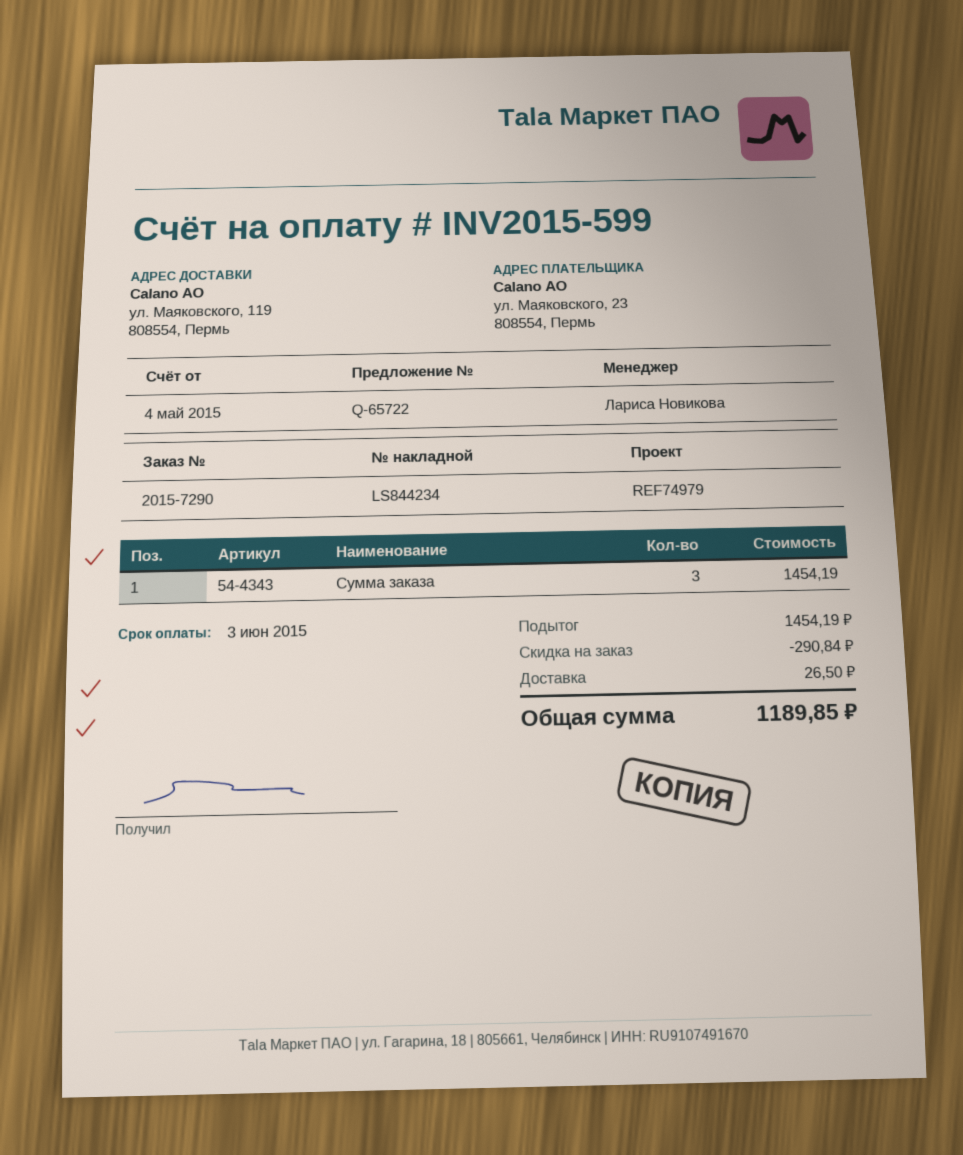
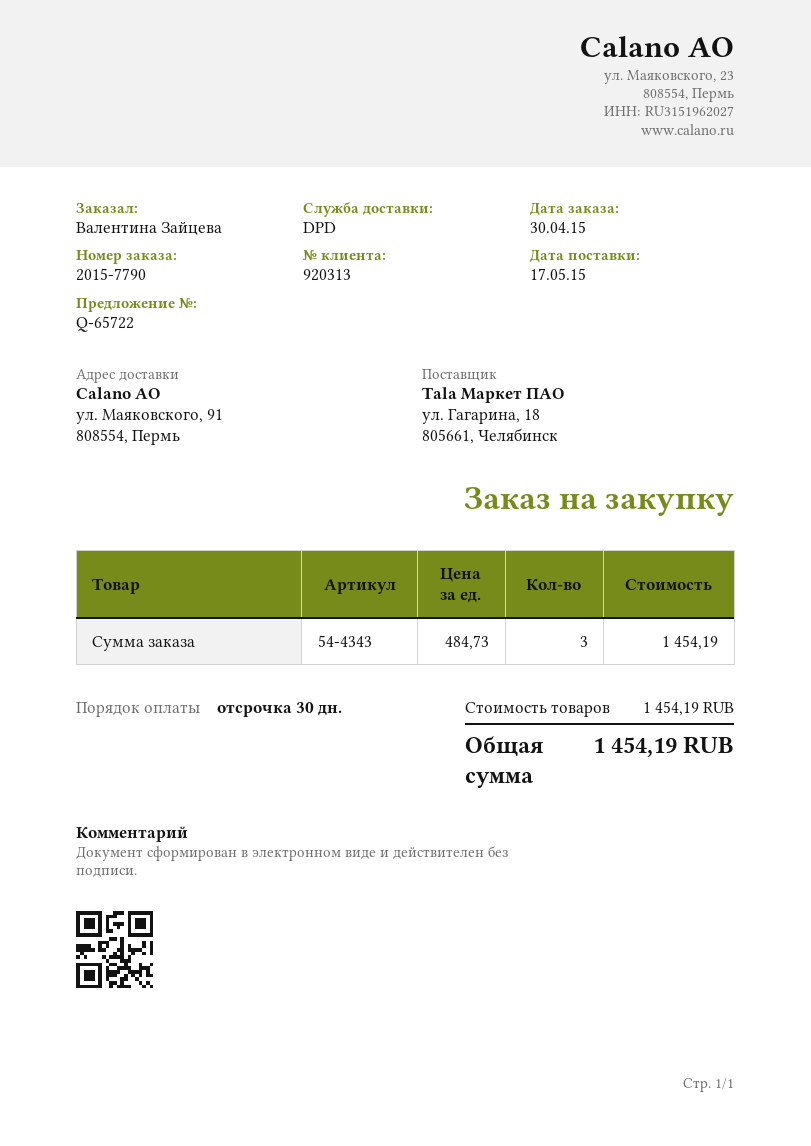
order number: 2015-7290 -> 2015-7790
ship to: ул. Маяковского, 119, 808554, Пермь -> ул. Маяковского, 91, 808554, Пермь
discount: 290.84 -> none
shipping: 26.50 -> none
total: 1189.85 -> 1454.19

